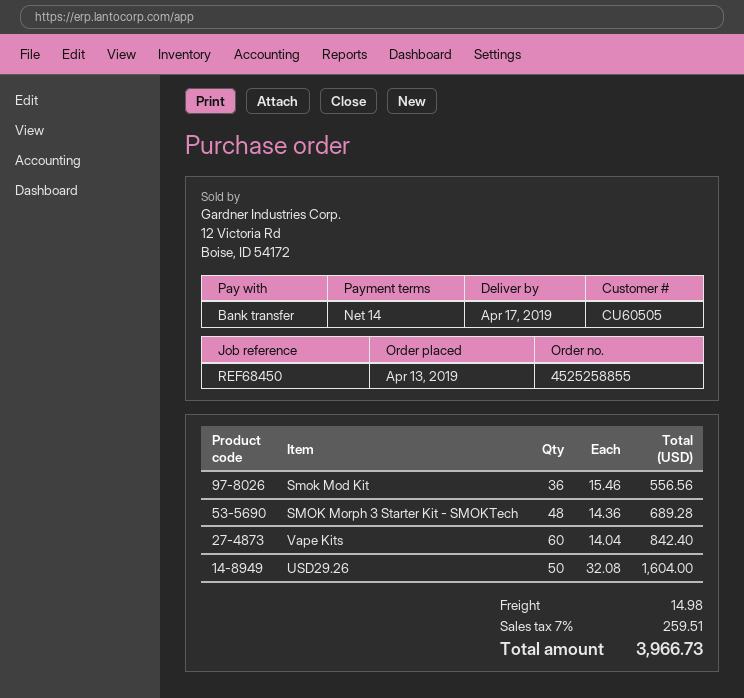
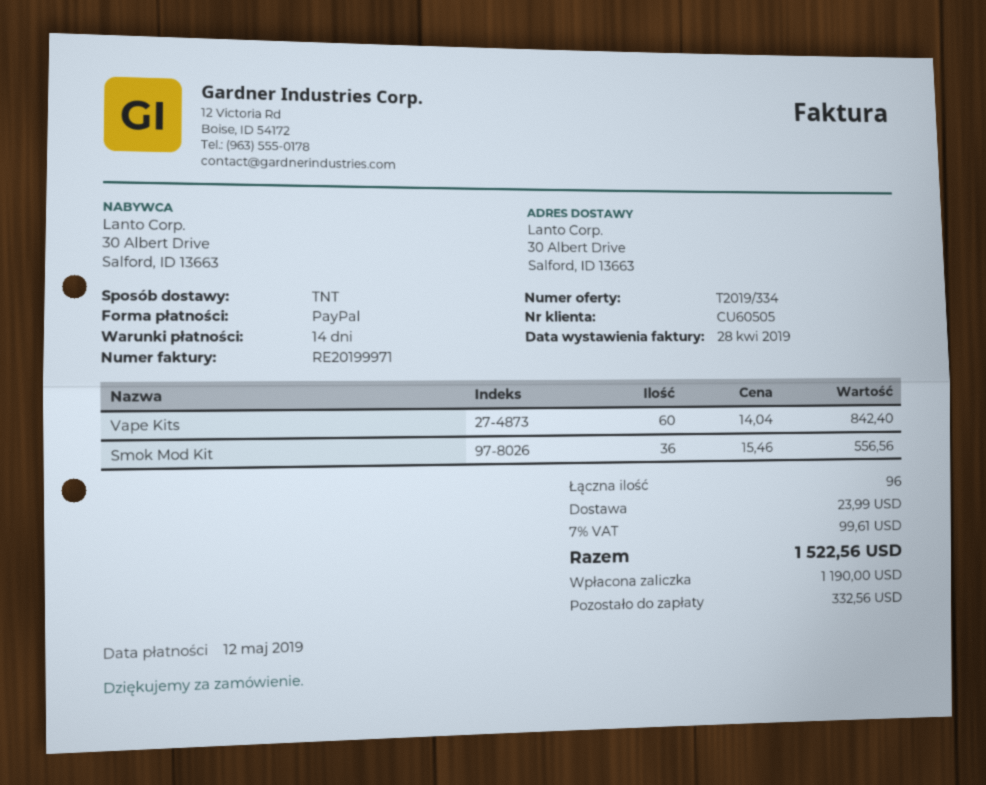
payment method: bank transfer -> PayPal
SMOK Morph 3 Starter Kit - SMOKTech: 48 x 14.36 = 689.28 -> none
USD29.26: 50 x 32.08 = 1604.00 -> none
shipping: 14.98 -> 23.99
tax: 7% = 259.51 -> 7% = 99.61
total: 3966.73 -> 1522.56

